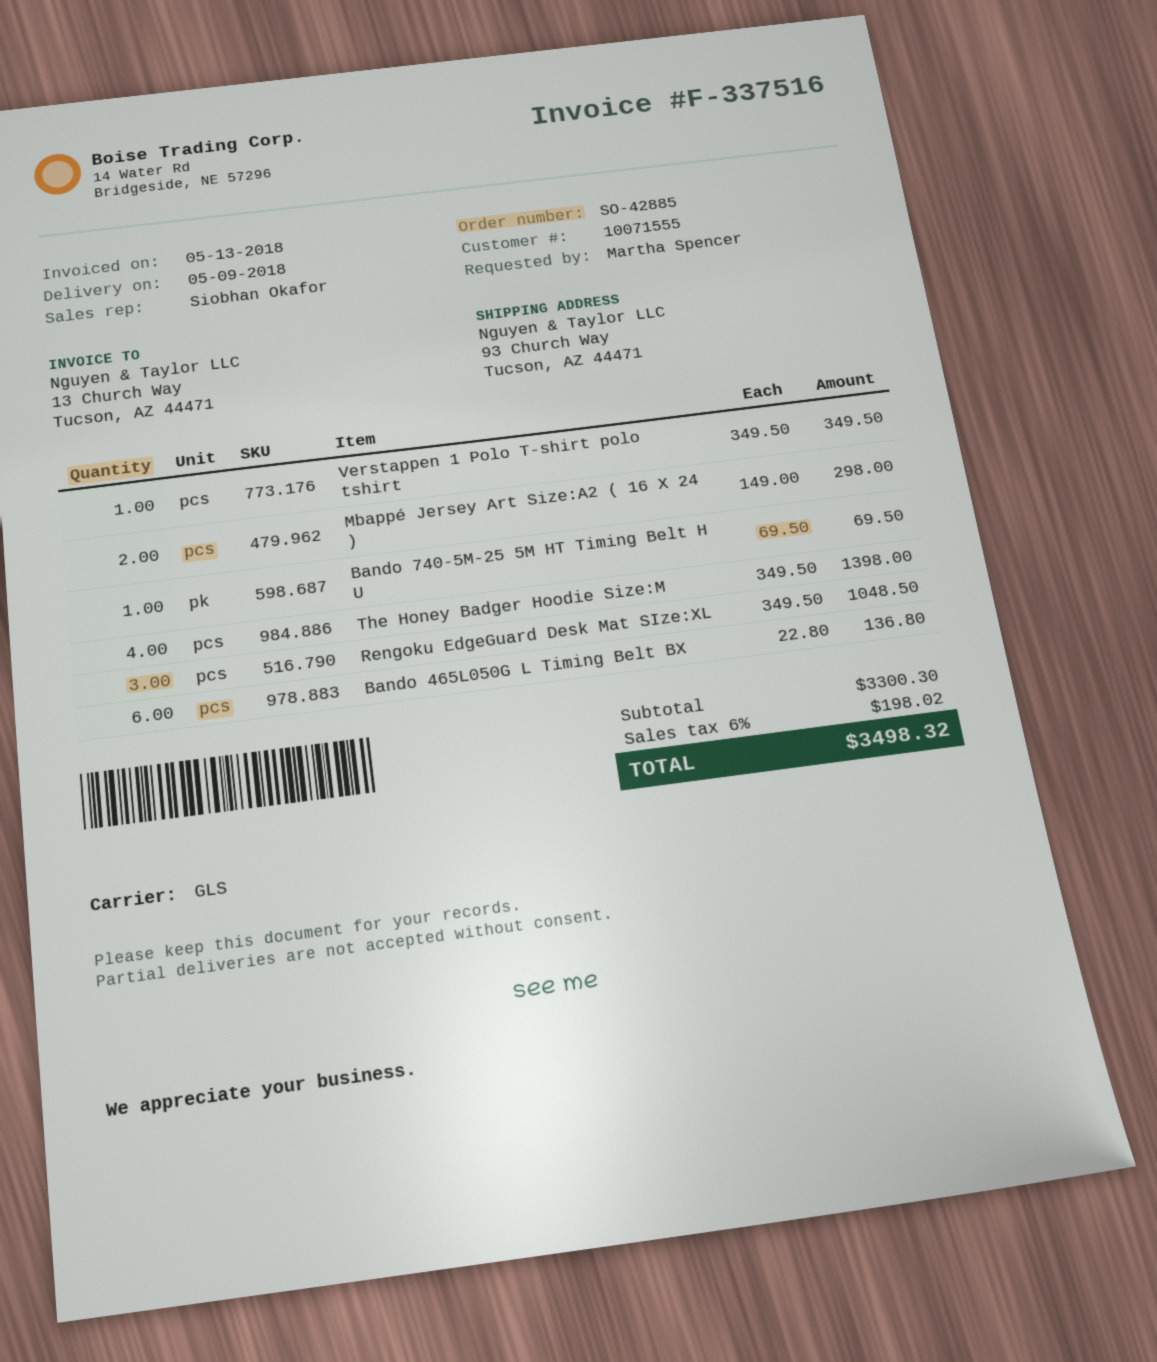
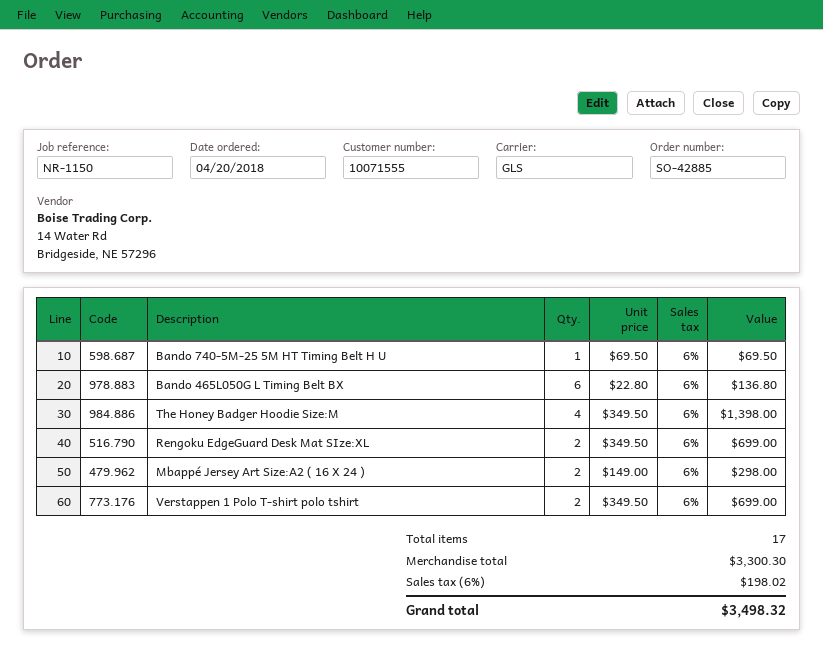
Verstappen 1 Polo T-shirt polo tshirt: 1 x 349.50 = 349.50 -> 2 x 349.50 = 699.00
Rengoku EdgeGuard Desk Mat SIze:XL: 3 x 349.50 = 1048.50 -> 2 x 349.50 = 699.00

